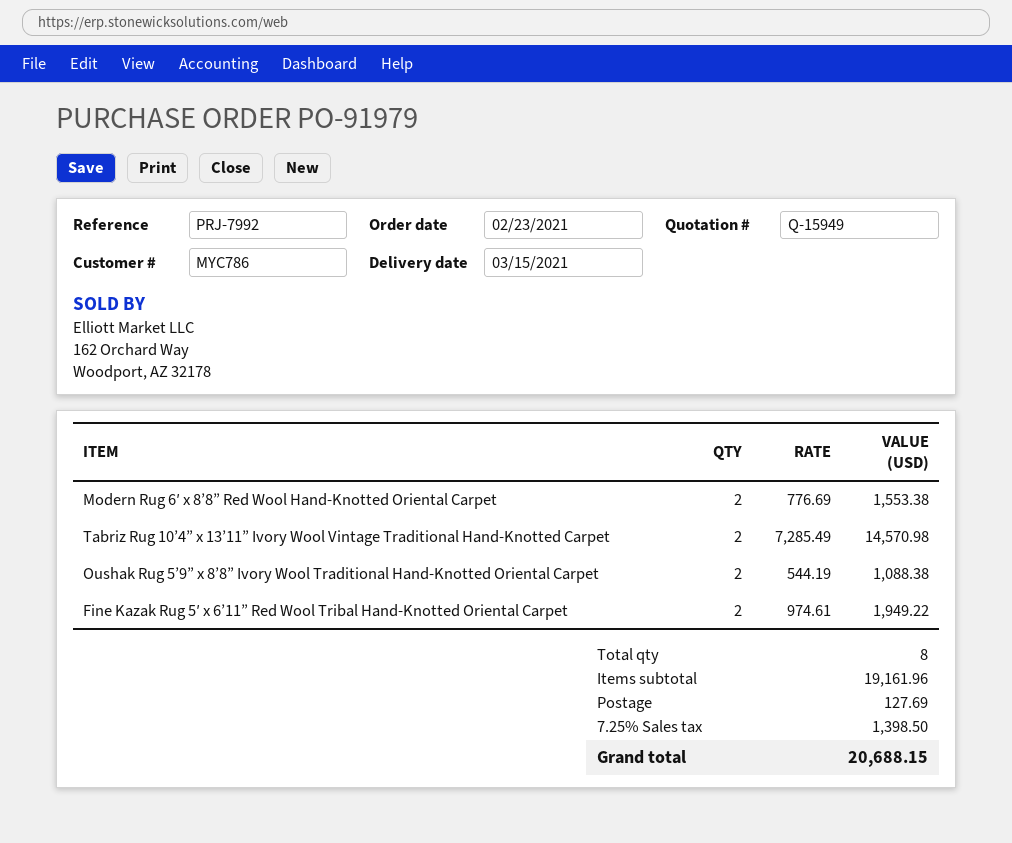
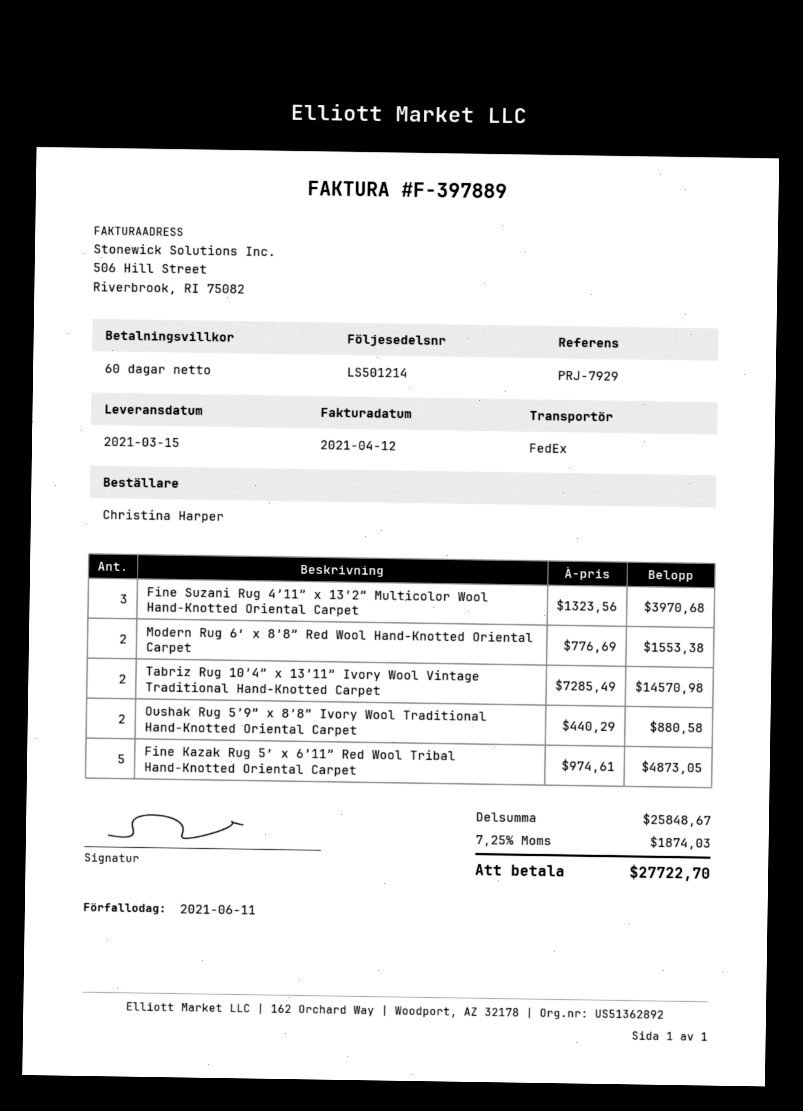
reference: PRJ-7992 -> PRJ-7929
Oushak Rug 5’9” x 8’8” Ivory Wool Traditional Hand-Knotted Oriental Carpet: 2 x 544.19 = 1088.38 -> 2 x 440.29 = 880.58
Fine Kazak Rug 5′ x 6’11” Red Wool Tribal Hand-Knotted Oriental Carpet: 2 x 974.61 = 1949.22 -> 5 x 974.61 = 4873.05
Fine Suzani Rug 4’11” x 13’2” Multicolor Wool Hand-Knotted Oriental Carpet: none -> 3 x 1323.56 = 3970.68
subtotal: 19161.96 -> 25848.67
shipping: 127.69 -> none
tax: 7.25% = 1398.50 -> 7.25% = 1874.03
total: 20688.15 -> 27722.70

